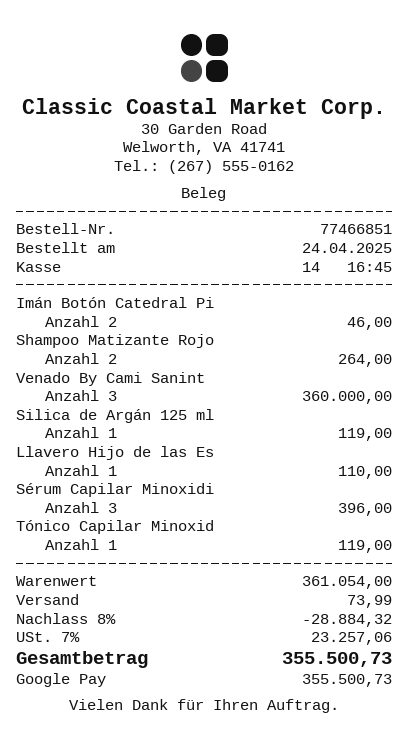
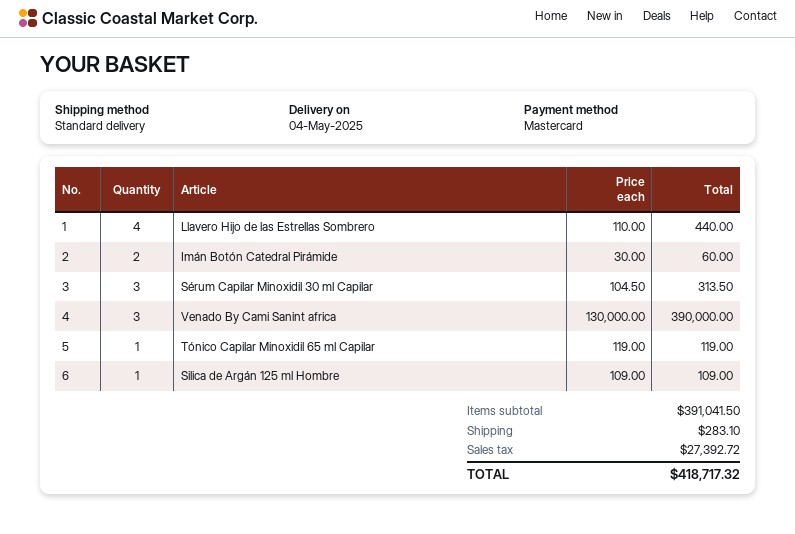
payment method: Google Pay -> Mastercard
Imán Botón Catedral Pi: 2 for 46.00 -> 2 for 60.00
Shampoo Matizante Rojo: 2 for 264.00 -> none
Venado By Cami Sanint: 3 for 360000.00 -> 3 for 390000.00
Silica de Argán 125 ml: 1 for 119.00 -> 1 for 109.00
Llavero Hijo de las Es: 1 for 110.00 -> 4 for 440.00
Sérum Capilar Minoxidi: 3 for 396.00 -> 3 for 313.50
subtotal: 361054.00 -> 391041.50
discount: 8% = 28884.32 -> none
shipping: 73.99 -> 283.10
tax: 23257.06 -> 27392.72
total: 355500.73 -> 418717.32

